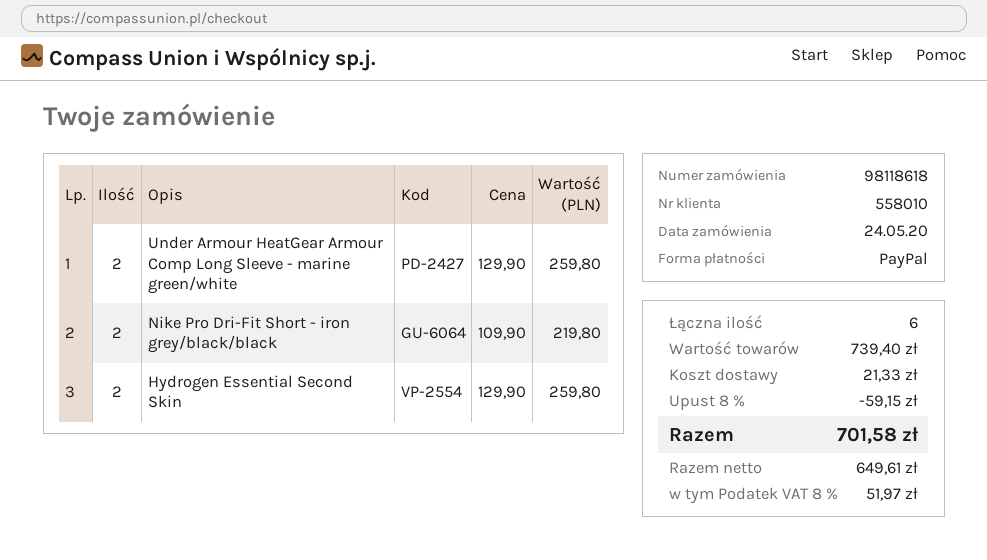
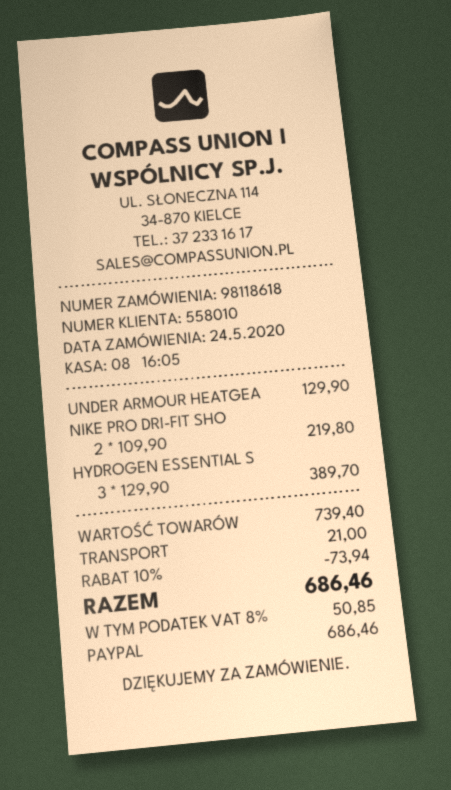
Under Armour HeatGear Armour Comp Long Sleeve - marine green/white: 2 x 129.90 = 259.80 -> 1 x 129.90 = 129.90
Hydrogen Essential Second Skin: 2 x 129.90 = 259.80 -> 3 x 129.90 = 389.70
discount: 8% = 59.15 -> 10% = 73.94
shipping: 21.33 -> 21.00
tax: 8% = 51.97 -> 8% = 50.85
total: 701.58 -> 686.46

